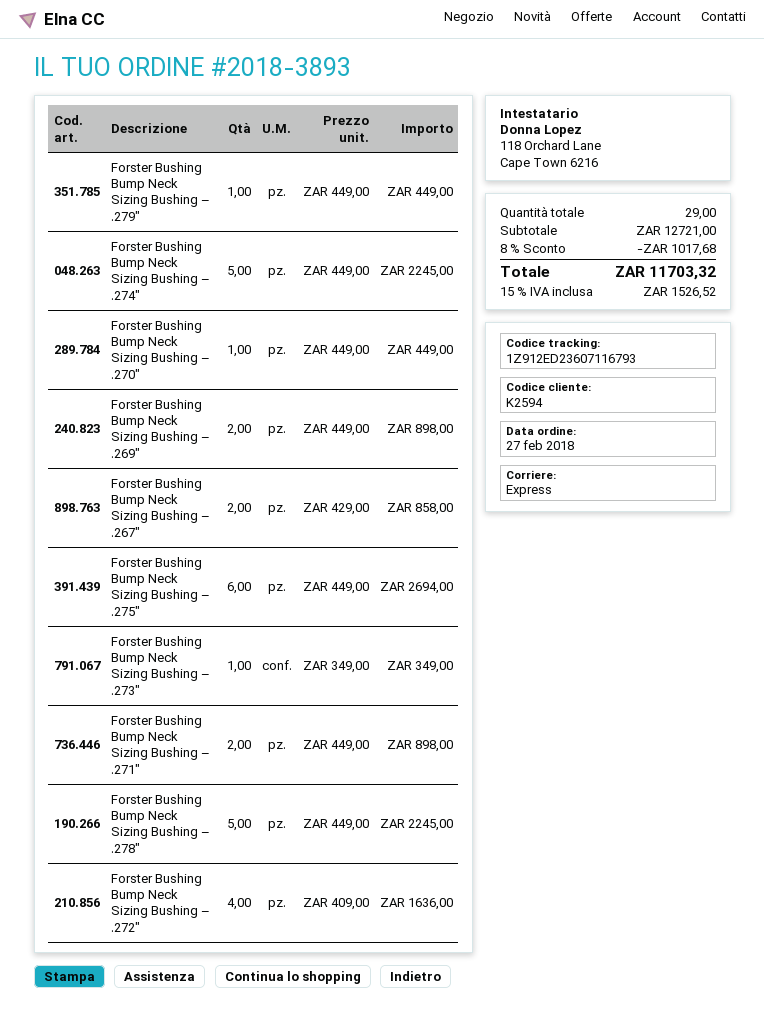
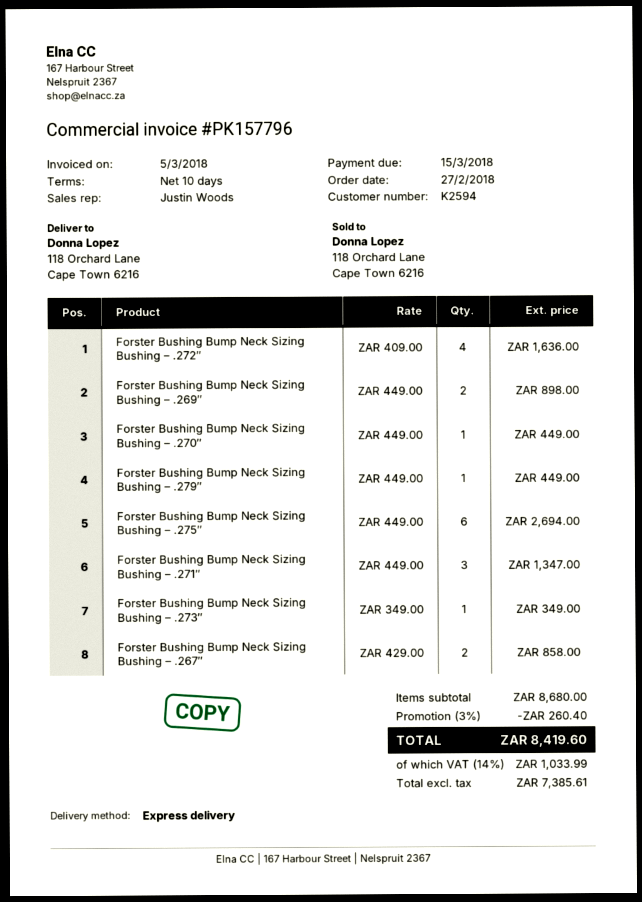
Forster Bushing Bump Neck Sizing Bushing – .274″: 5 x 449.00 = 2245.00 -> none
Forster Bushing Bump Neck Sizing Bushing – .271″: 2 x 449.00 = 898.00 -> 3 x 449.00 = 1347.00
Forster Bushing Bump Neck Sizing Bushing – .278″: 5 x 449.00 = 2245.00 -> none
subtotal: 12721.00 -> 8680.00
discount: 8% = 1017.68 -> 3% = 260.40
tax: 15% = 1526.52 -> 14% = 1033.99
total: 11703.32 -> 8419.60

